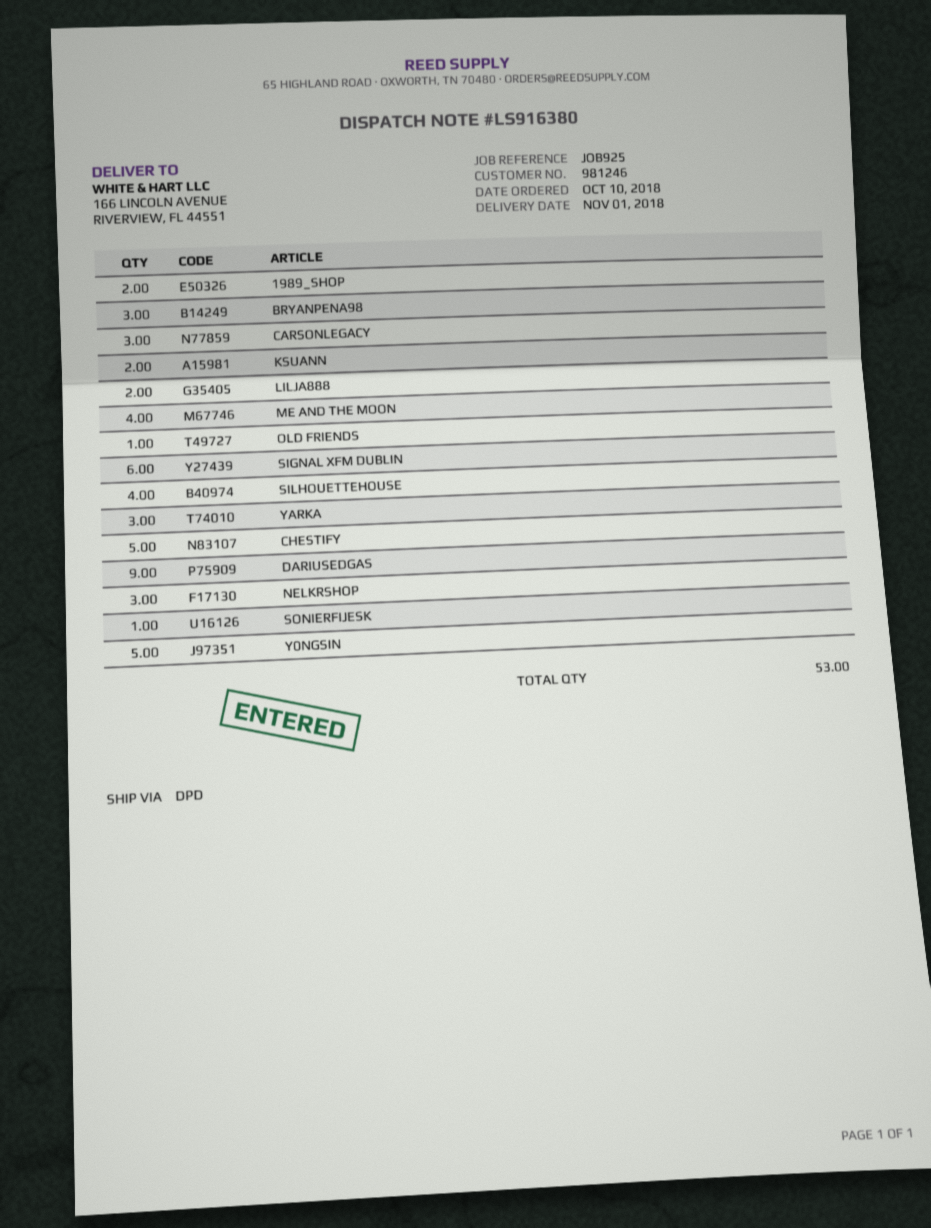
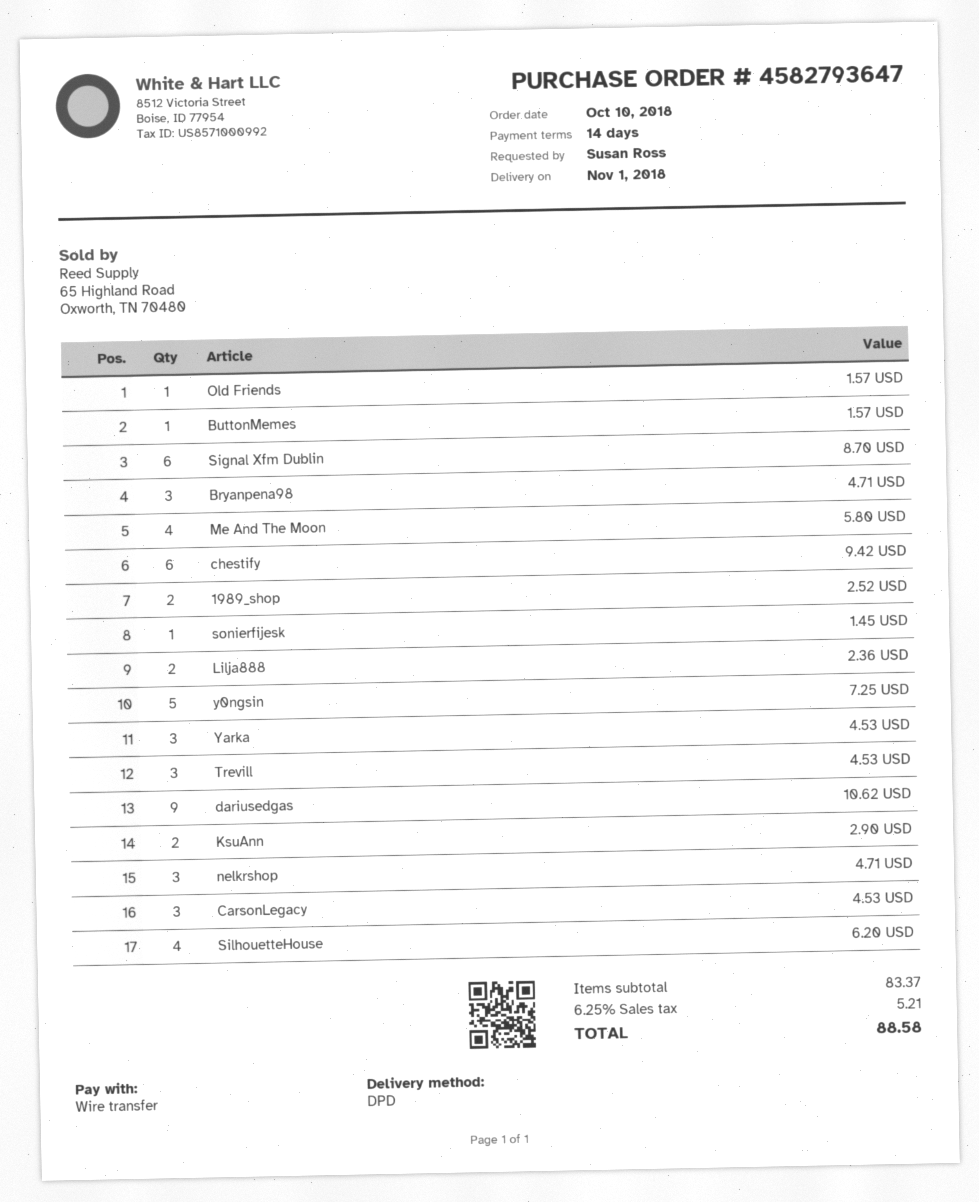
CHESTIFY: 5 -> 6
ButtonMemes: none -> 1
Trevill: none -> 3

